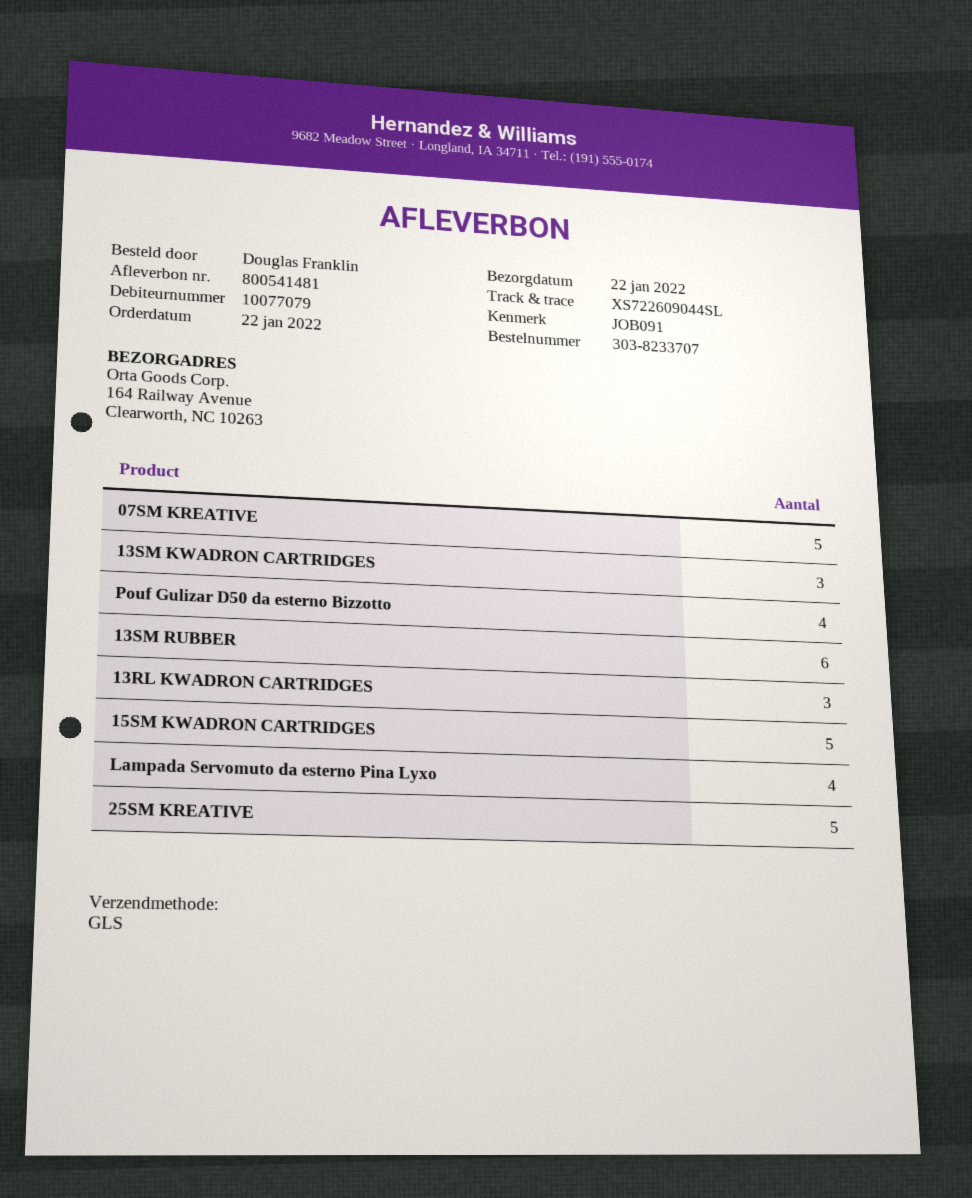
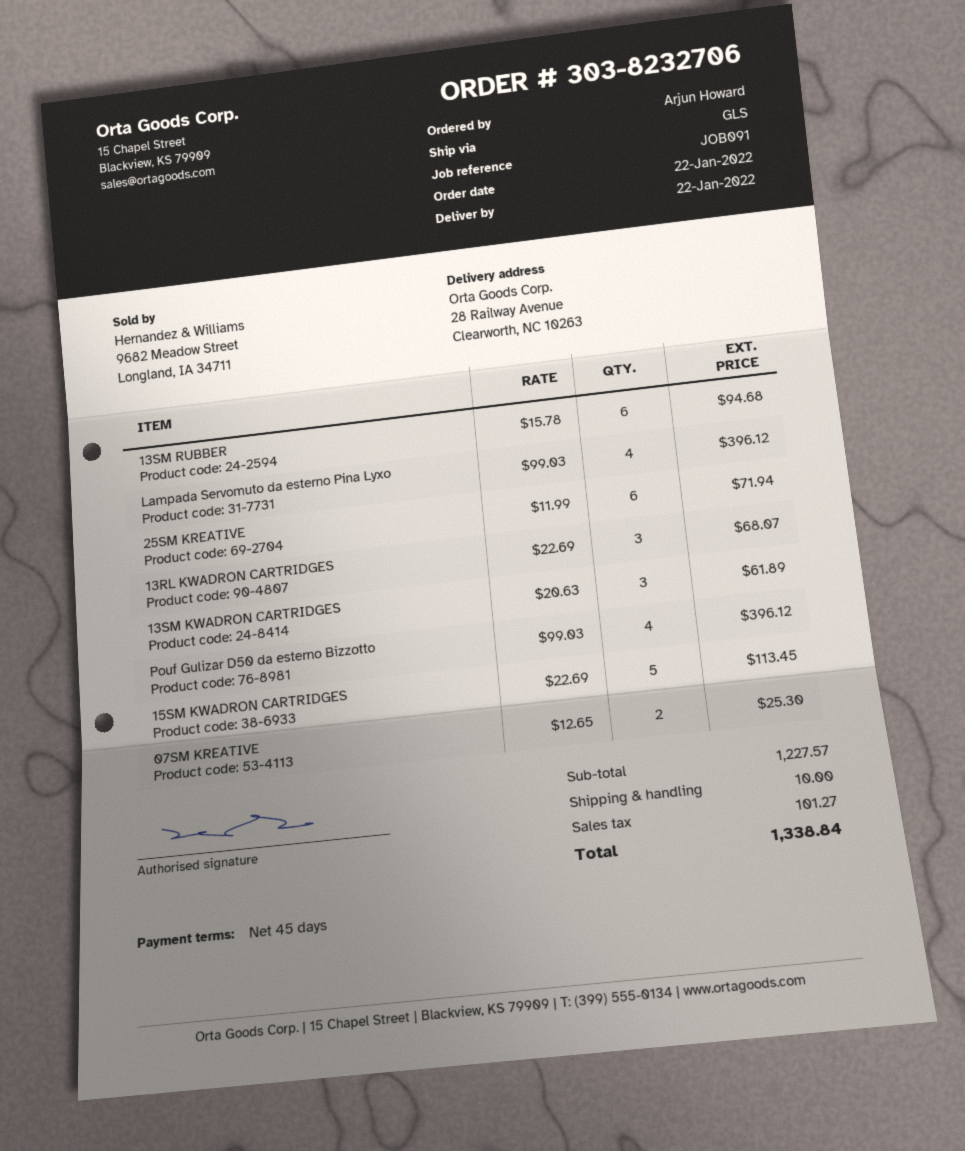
order number: 303-8233707 -> 303-8232706
ordered by: Douglas Franklin -> Arjun Howard
ship to: 164 Railway Avenue, Clearworth, NC 10263 -> 28 Railway Avenue, Clearworth, NC 10263
07SM KREATIVE: 5 -> 2
25SM KREATIVE: 5 -> 6

